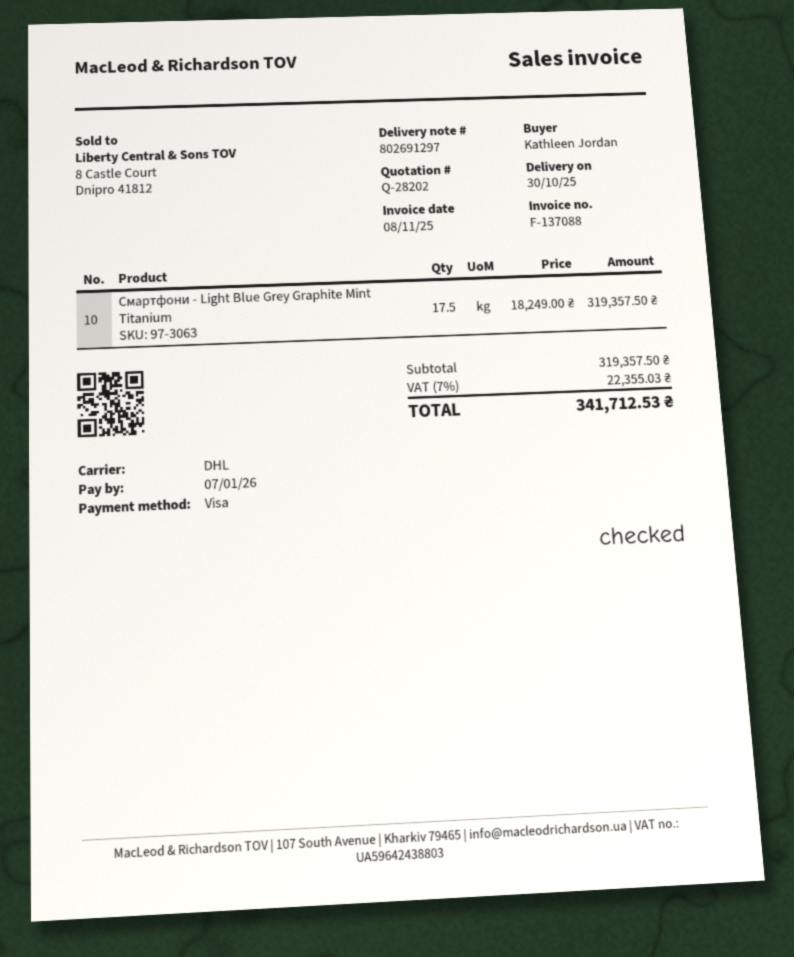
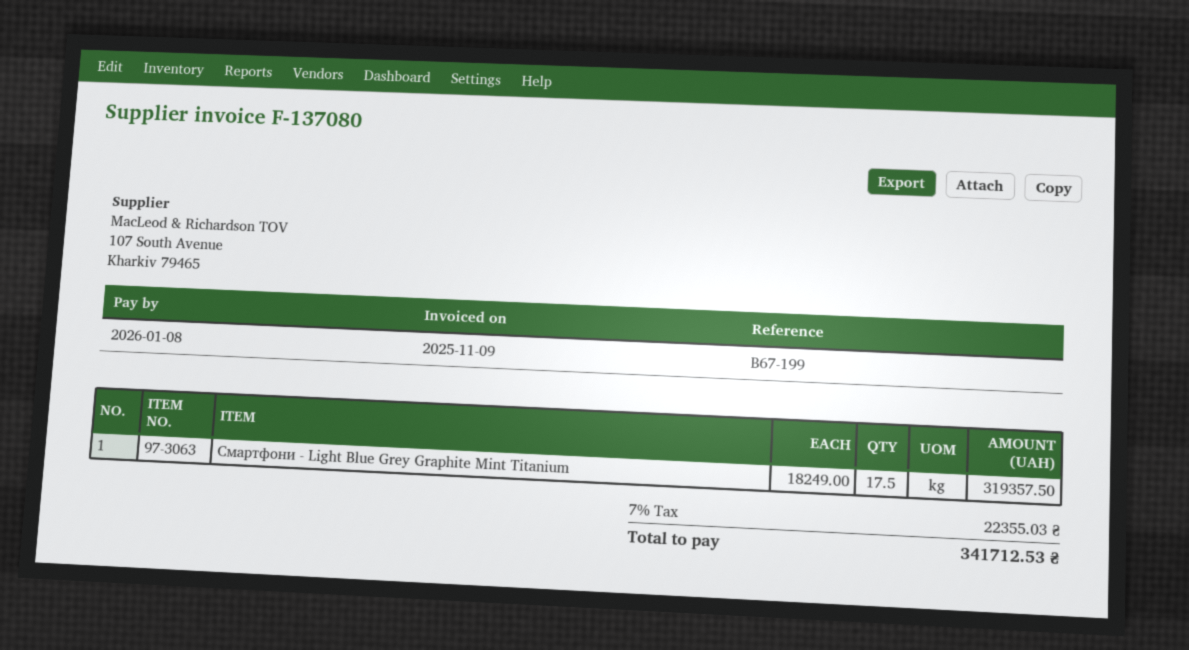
invoice number: F-137088 -> F-137080
invoice date: 2025-11-08 -> 2025-11-09
due date: 2026-01-07 -> 2026-01-08

